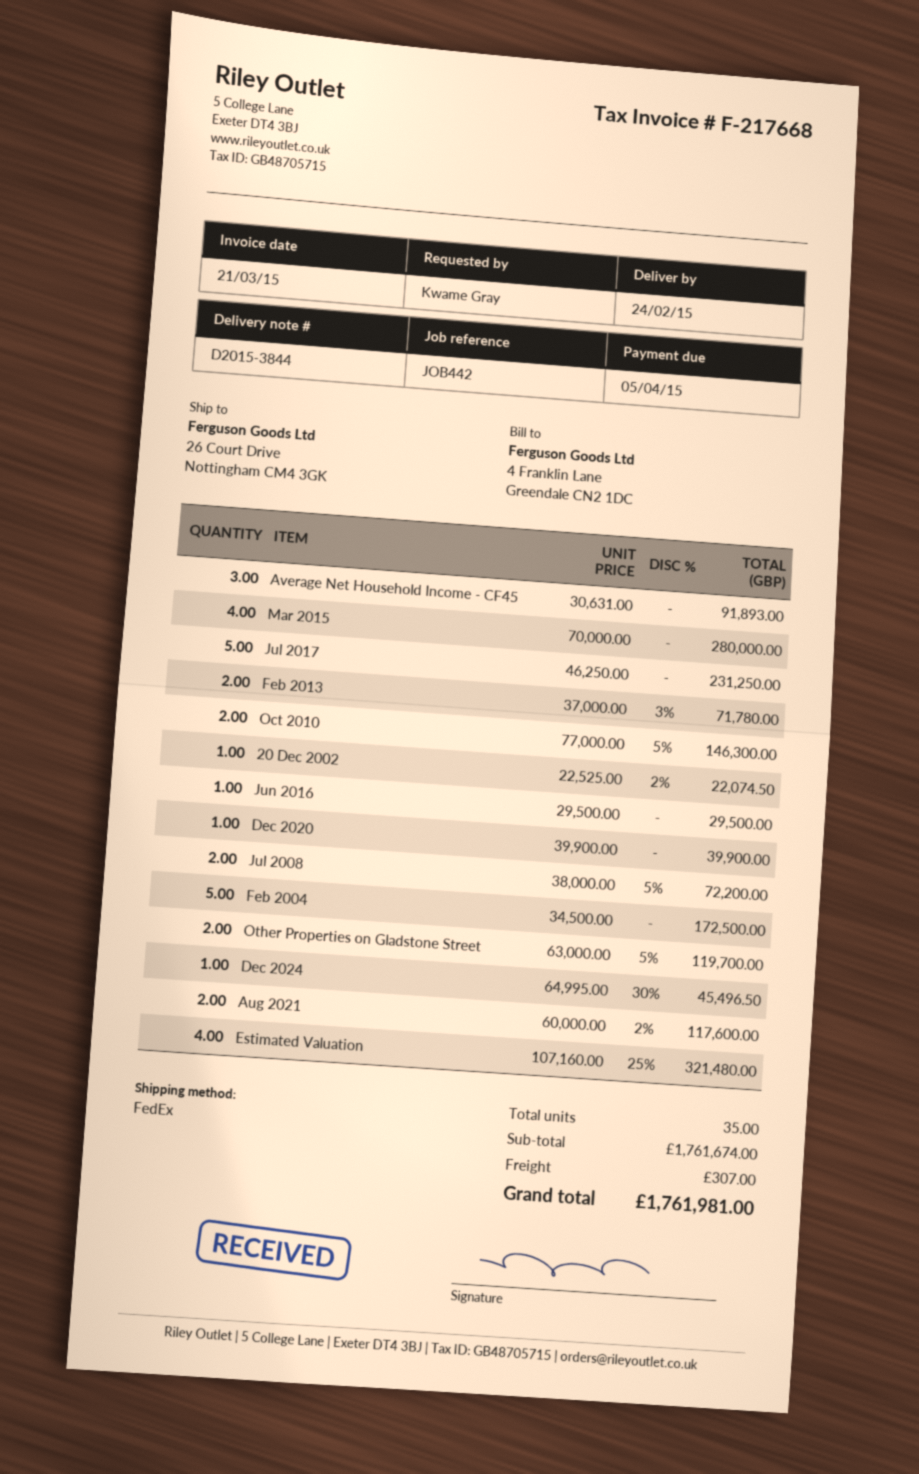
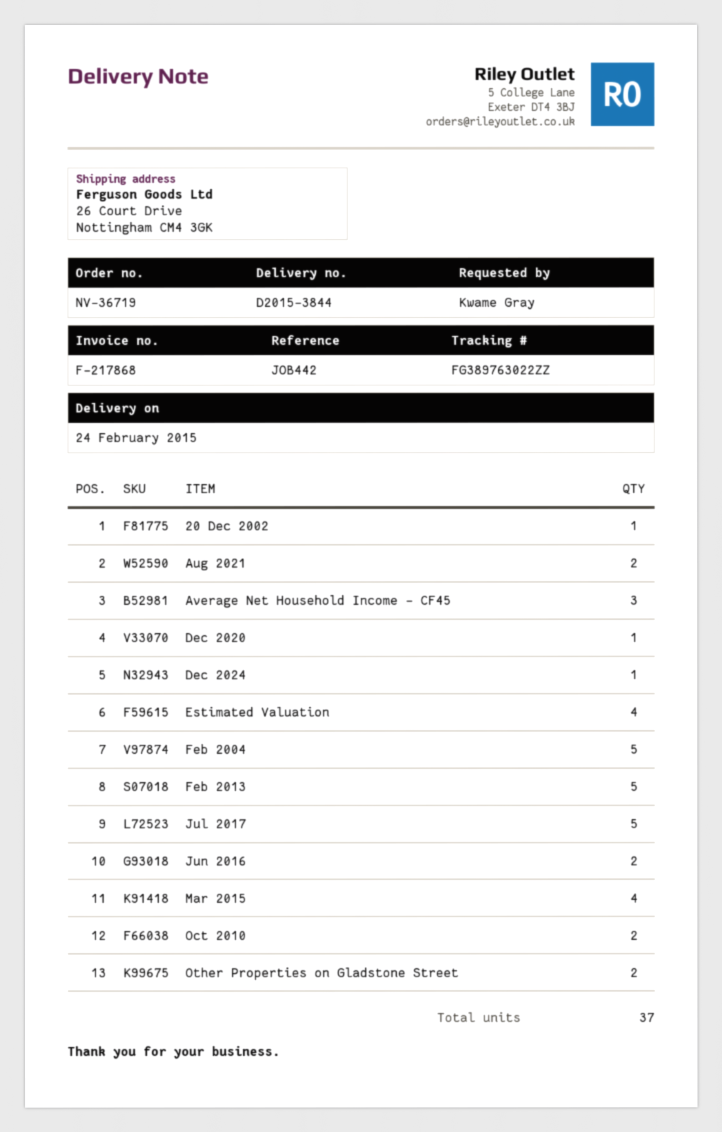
invoice number: F-217668 -> F-217868
Feb 2013: 2 -> 5
Jun 2016: 1 -> 2
Jul 2008: 2 -> none
total quantity: 35 -> 37

